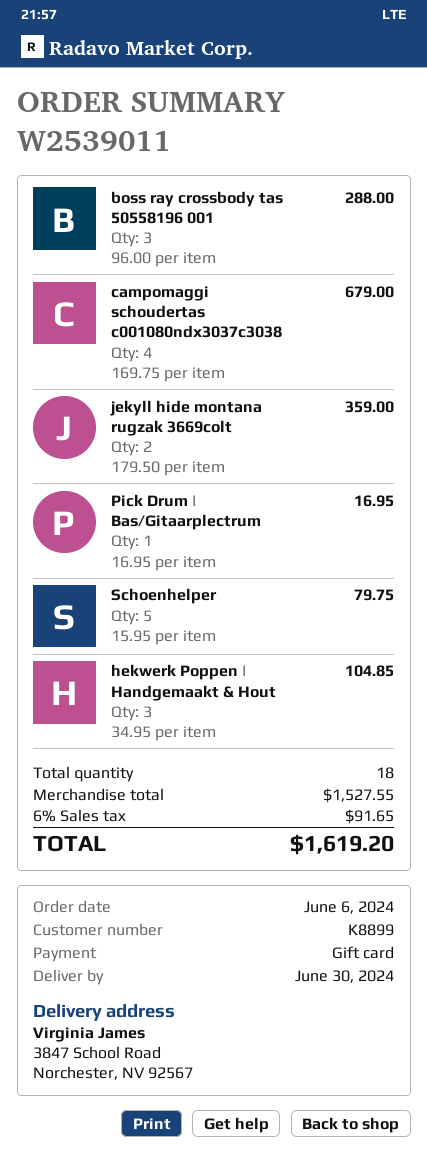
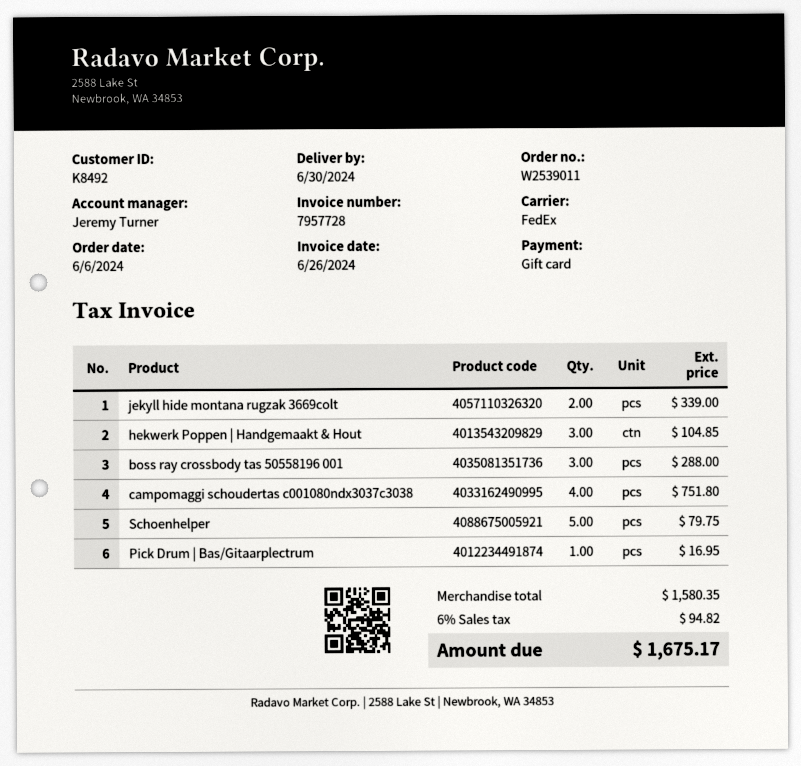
customer number: K8899 -> K8492
campomaggi schoudertas c001080ndx3037c3038: 4 for 679.00 -> 4 for 751.80
jekyll hide montana rugzak 3669colt: 2 for 359.00 -> 2 for 339.00
subtotal: 1527.55 -> 1580.35
tax: 6% = 91.65 -> 6% = 94.82
total: 1619.20 -> 1675.17

